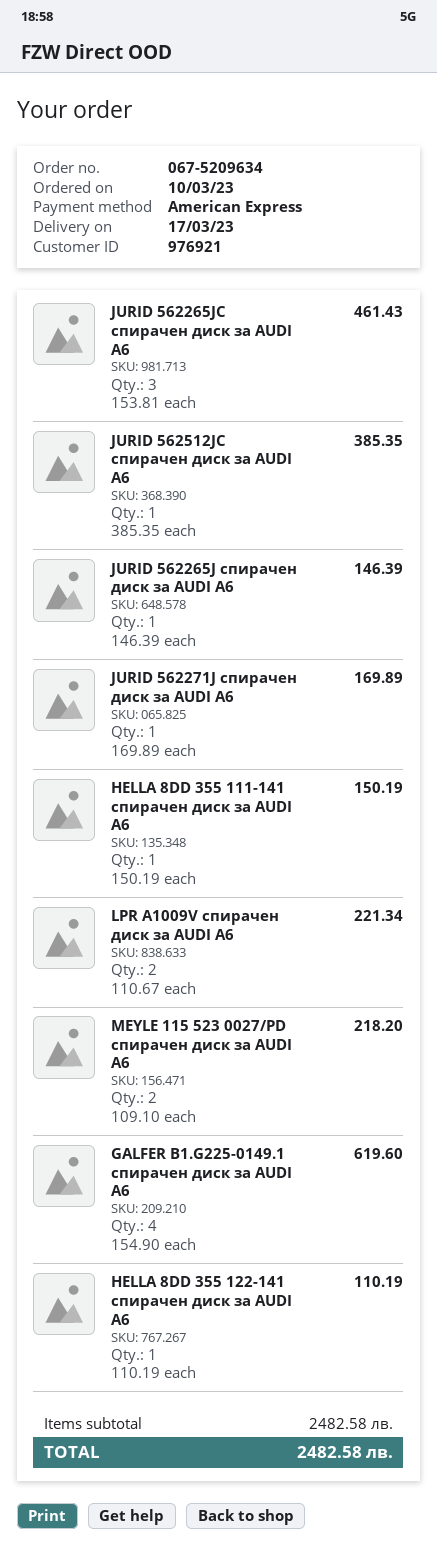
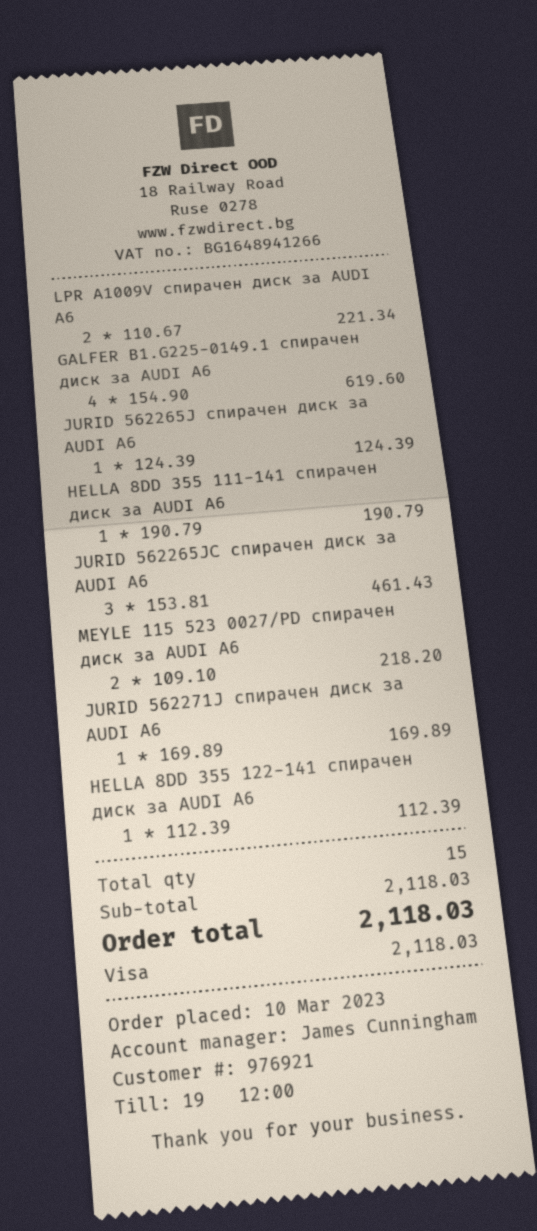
payment method: American Express -> Visa
JURID 562512JC спирачен диск за AUDI A6: 1 x 385.35 = 385.35 -> none
JURID 562265J спирачен диск за AUDI A6: 1 x 146.39 = 146.39 -> 1 x 124.39 = 124.39
HELLA 8DD 355 111-141 спирачен диск за AUDI A6: 1 x 150.19 = 150.19 -> 1 x 190.79 = 190.79
HELLA 8DD 355 122-141 спирачен диск за AUDI A6: 1 x 110.19 = 110.19 -> 1 x 112.39 = 112.39
subtotal: 2482.58 -> 2118.03
total: 2482.58 -> 2118.03

